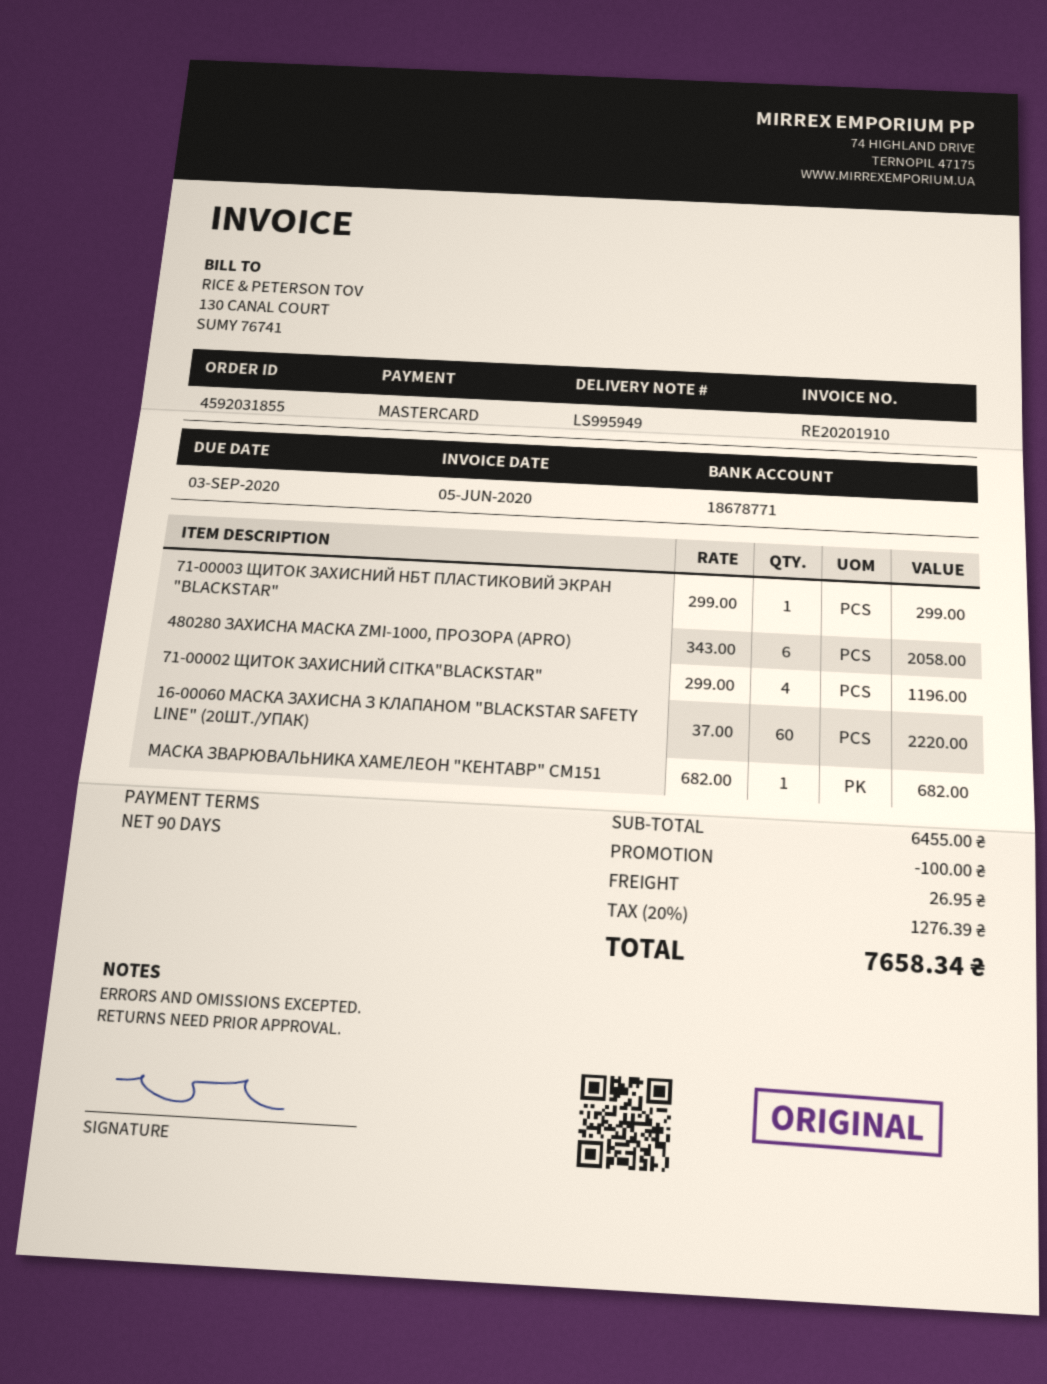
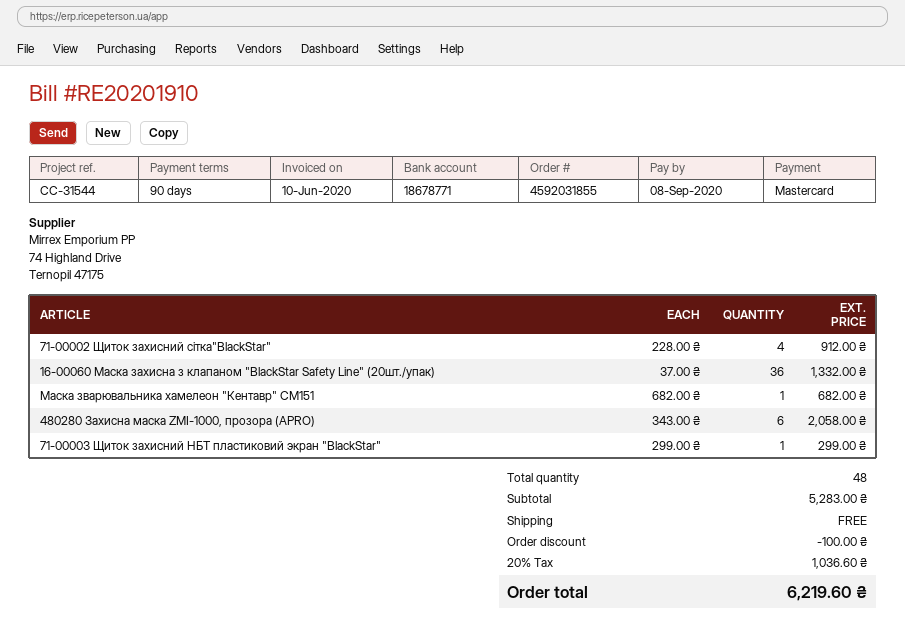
invoice date: 2020-06-05 -> 2020-06-10
due date: 2020-09-03 -> 2020-09-08
71-00002 ЩИТОК ЗАХИСНИЙ СІТКА"BLACKSTAR": 4 x 299.00 = 1196.00 -> 4 x 228.00 = 912.00
16-00060 МАСКА ЗАХИСНА З КЛАПАНОМ "BLACKSTAR SAFETY LINE" (20ШТ./УПАК): 60 x 37.00 = 2220.00 -> 36 x 37.00 = 1332.00
subtotal: 6455.00 -> 5283.00
shipping: 26.95 -> 0.00
tax: 20% = 1276.39 -> 20% = 1036.60
total: 7658.34 -> 6219.60

